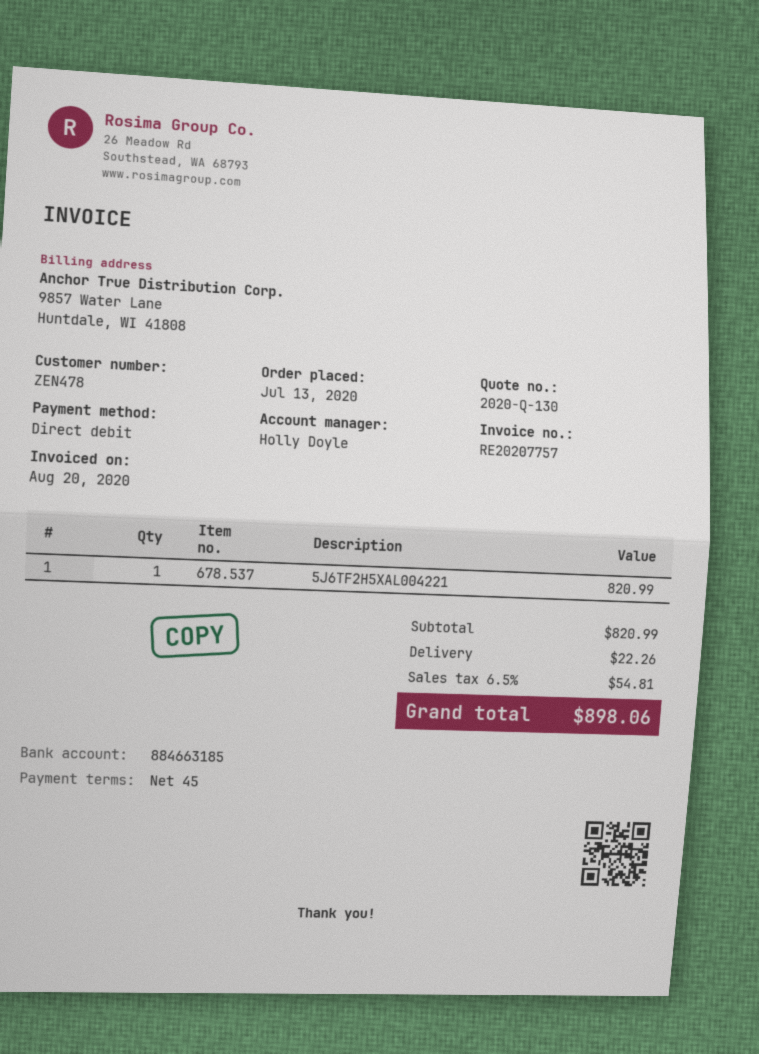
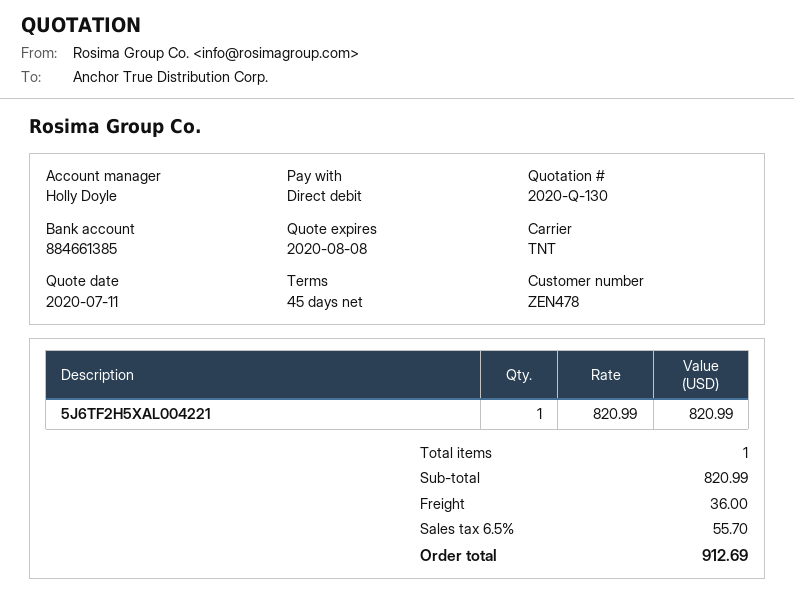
bank account: 884663185 -> 884661385
shipping: 22.26 -> 36.00
tax: 6.5% = 54.81 -> 6.5% = 55.70
total: 898.06 -> 912.69

